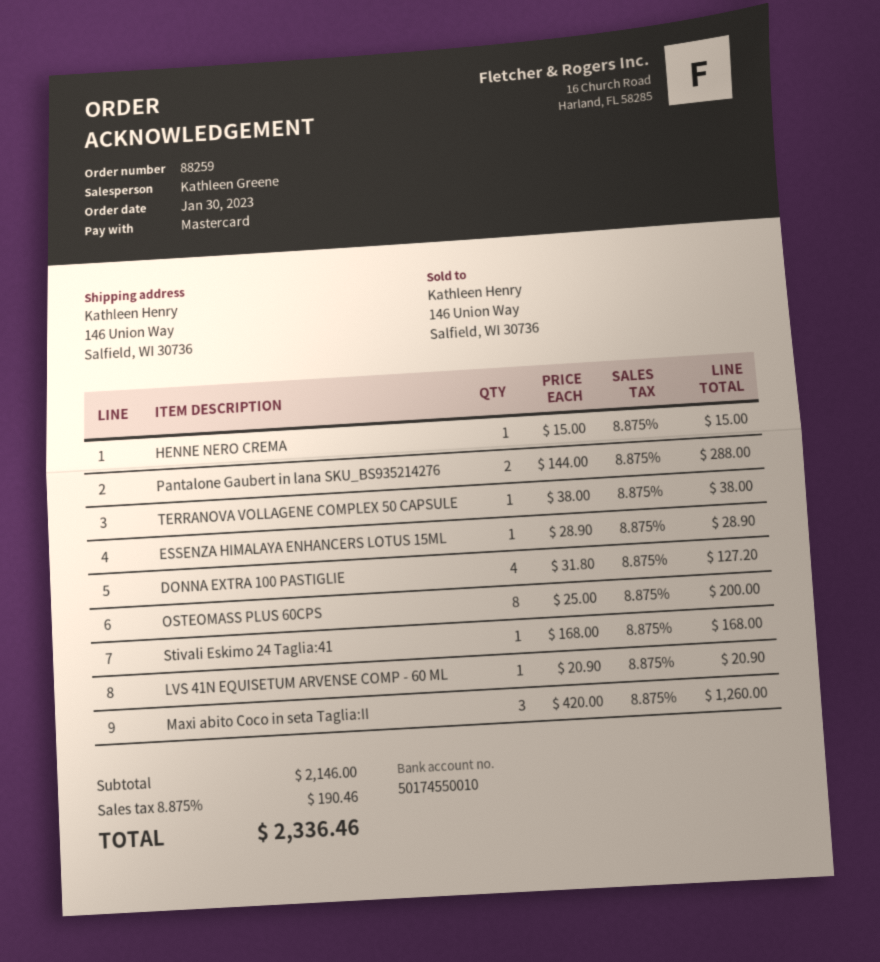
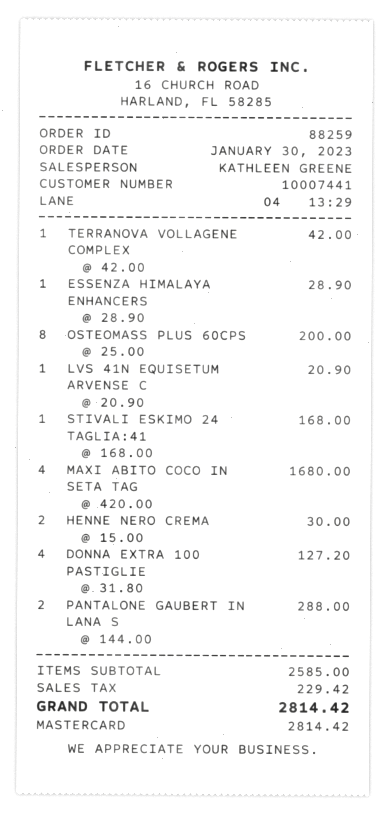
HENNE NERO CREMA: 1 x 15.00 = 15.00 -> 2 x 15.00 = 30.00
TERRANOVA VOLLAGENE COMPLEX 50 CAPSULE: 1 x 38.00 = 38.00 -> 1 x 42.00 = 42.00
Maxi abito Coco in seta Taglia:II: 3 x 420.00 = 1260.00 -> 4 x 420.00 = 1680.00
subtotal: 2146.00 -> 2585.00
tax: 190.46 -> 229.42
total: 2336.46 -> 2814.42

